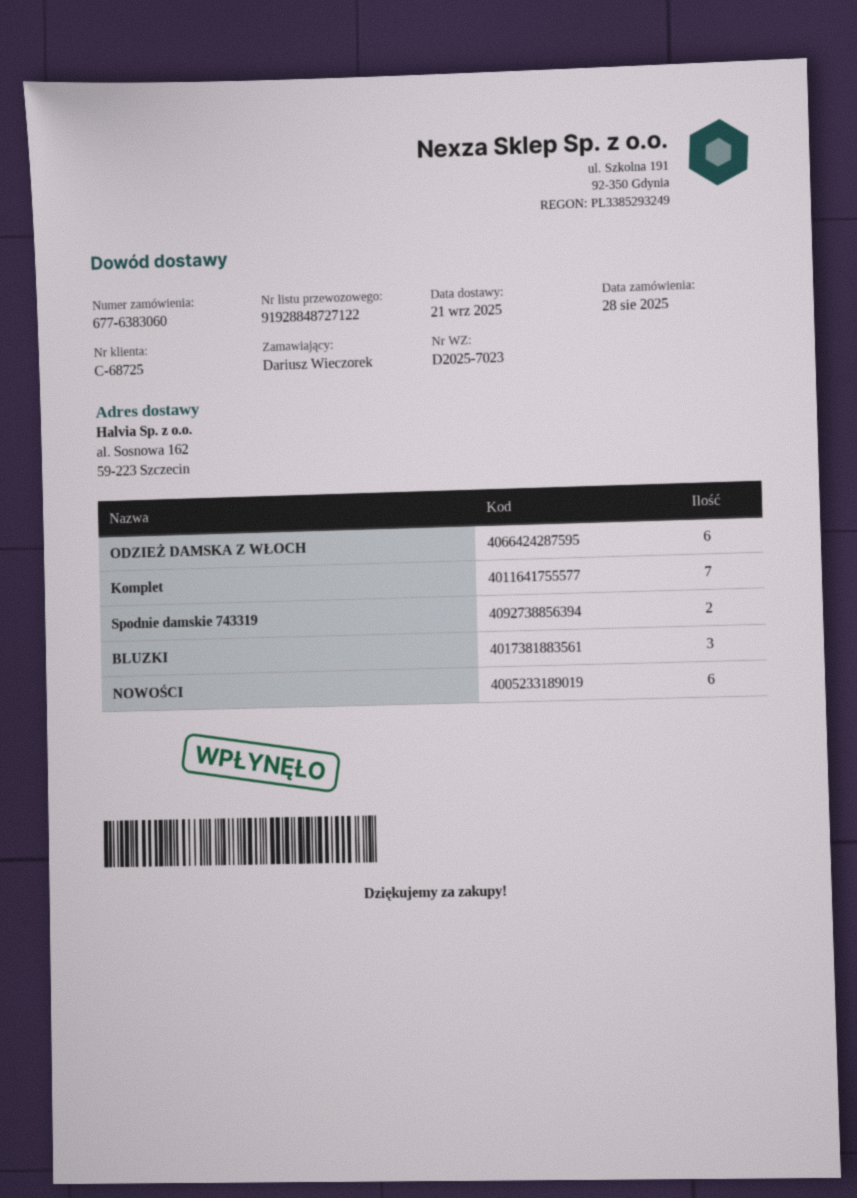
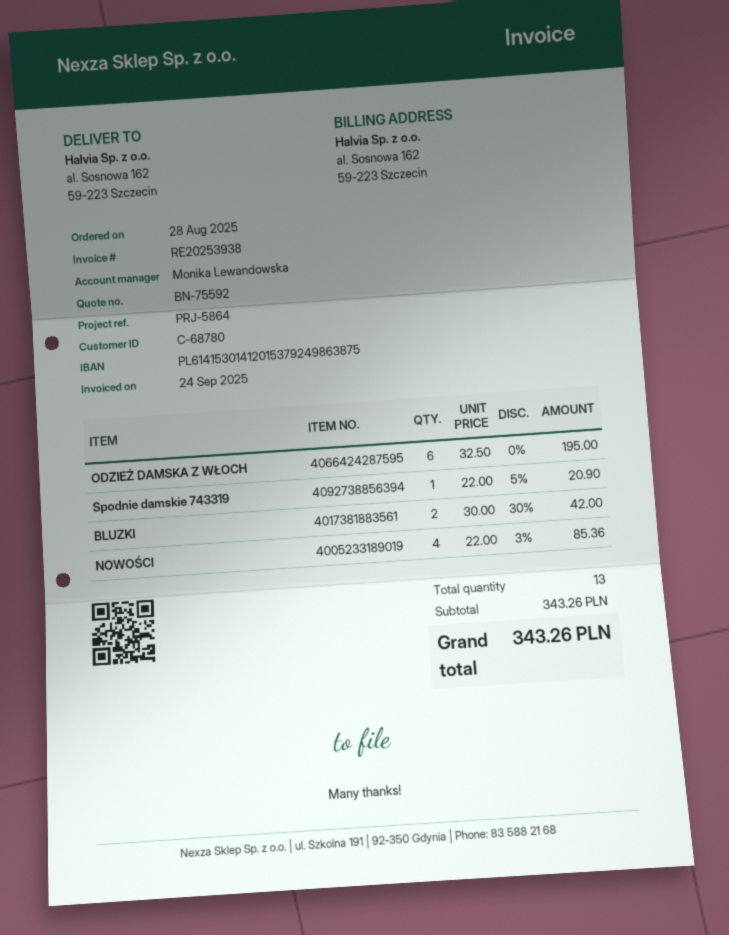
customer number: C-68725 -> C-68780
Komplet: 7 -> none
Spodnie damskie 743319: 2 -> 1
BLUZKI: 3 -> 2
NOWOŚCI: 6 -> 4

